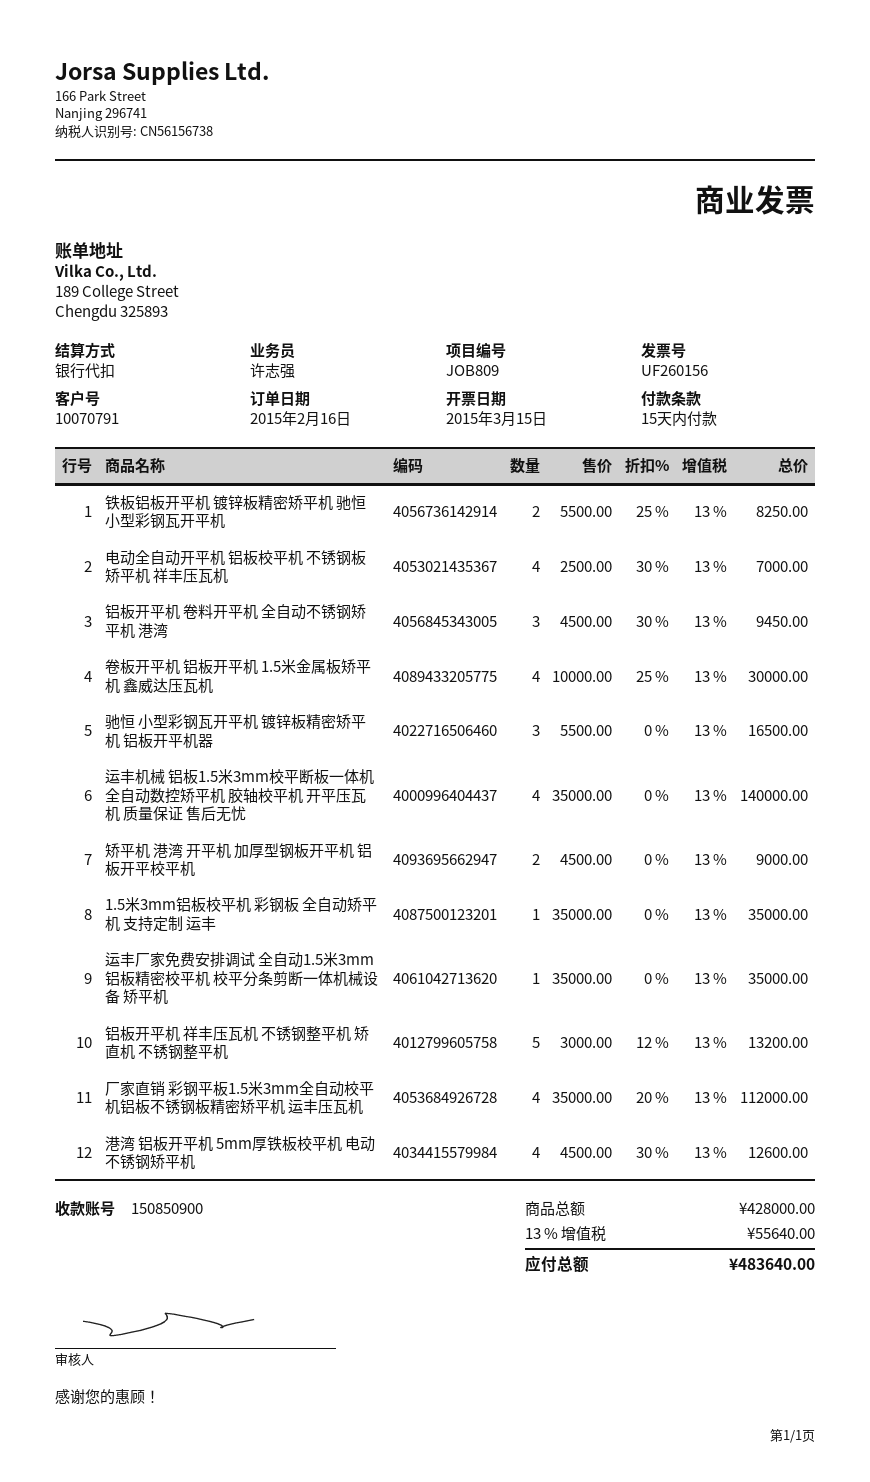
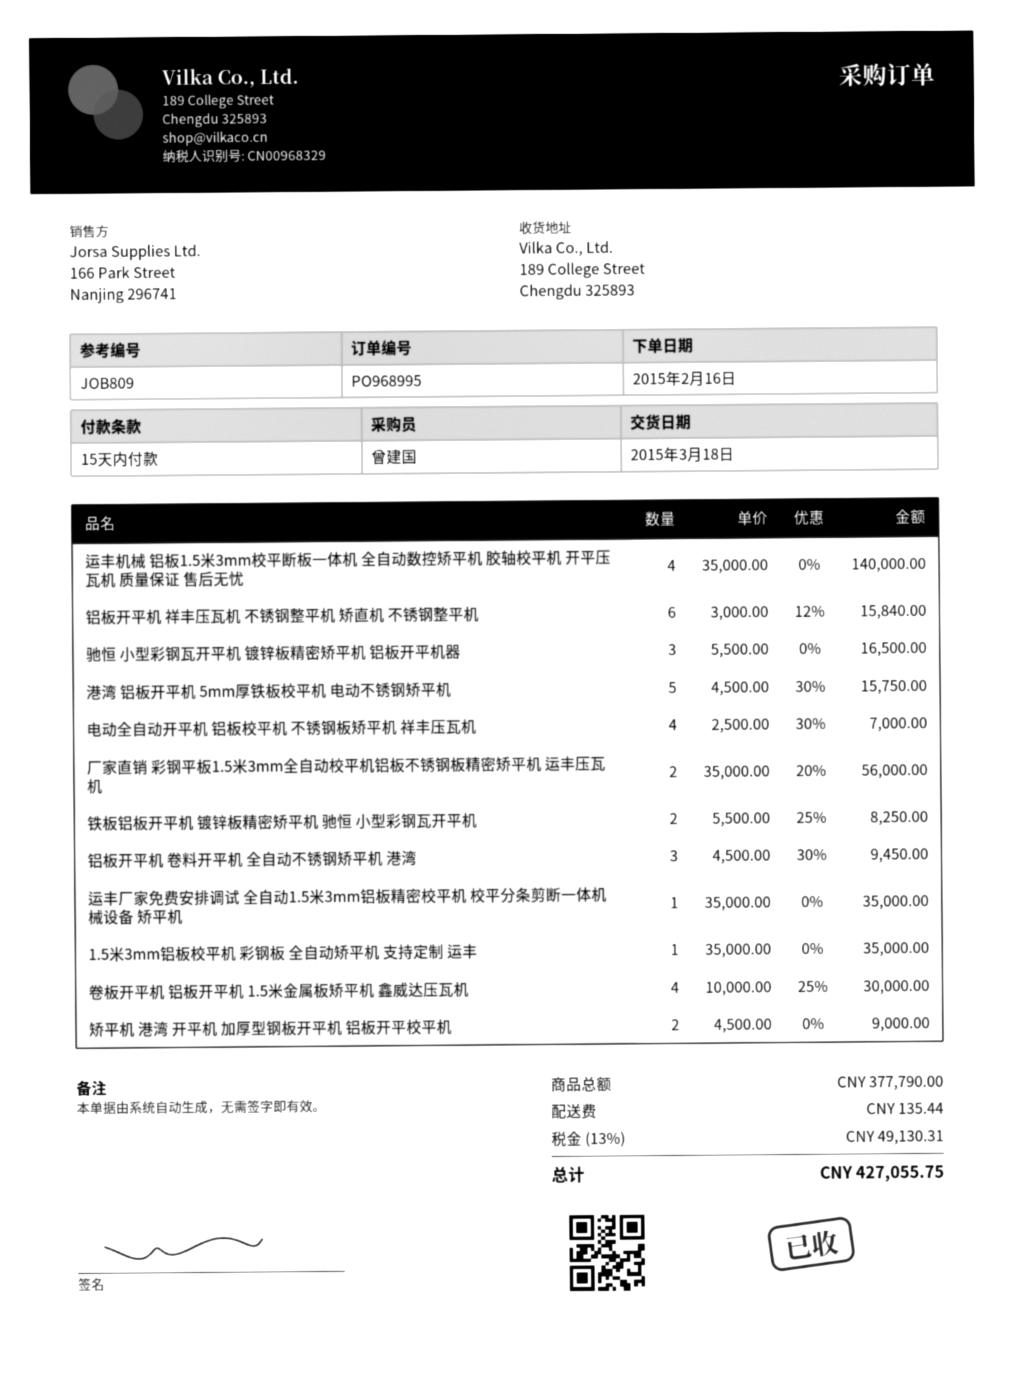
铝板开平机 祥丰压瓦机 不锈钢整平机 矫直机 不锈钢整平机: 5 x 3000.00 - 12% = 13200.00 -> 6 x 3000.00 - 12% = 15840.00
厂家直销 彩钢平板1.5米3mm全自动校平机铝板不锈钢板精密矫平机 运丰压瓦机: 4 x 35000.00 - 20% = 112000.00 -> 2 x 35000.00 - 20% = 56000.00
港湾 铝板开平机 5mm厚铁板校平机 电动不锈钢矫平机: 4 x 4500.00 - 30% = 12600.00 -> 5 x 4500.00 - 30% = 15750.00
subtotal: 428000.00 -> 377790.00
shipping: none -> 135.44
tax: 13% = 55640.00 -> 13% = 49130.31
total: 483640.00 -> 427055.75

